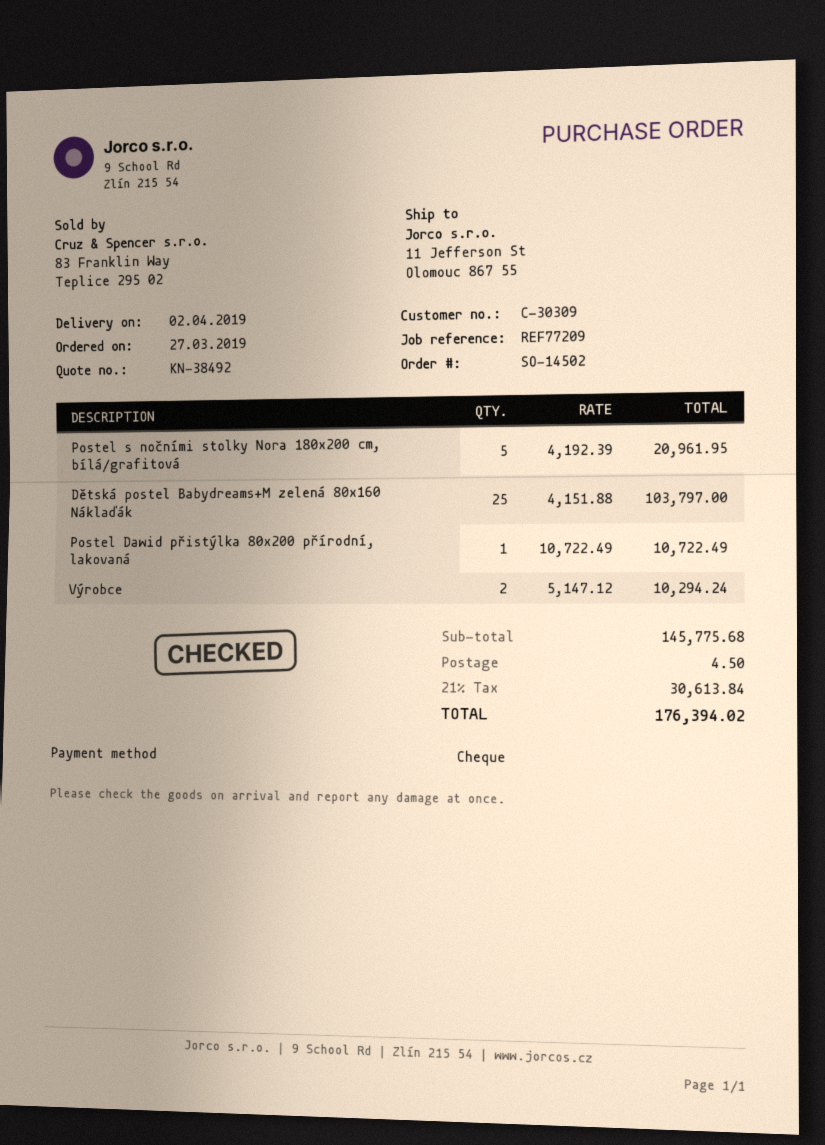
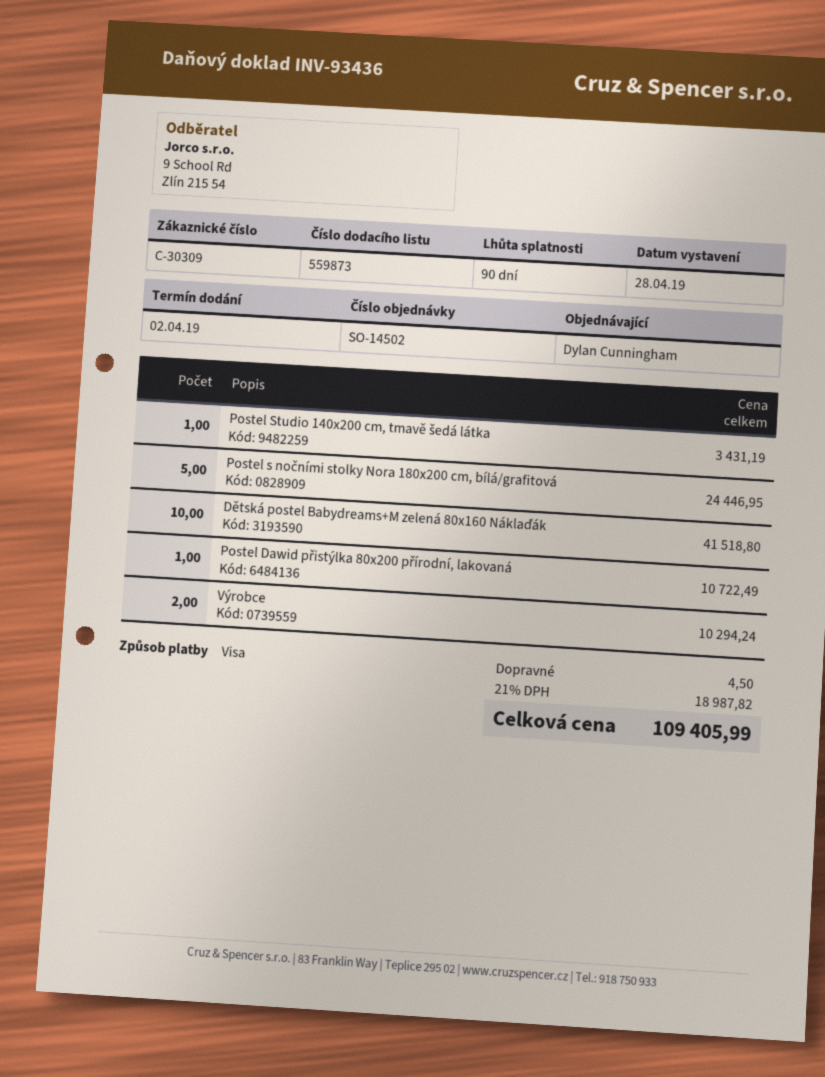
payment method: cheque -> Visa
Postel s nočními stolky Nora 180x200 cm, bílá/grafitová: 5 for 20961.95 -> 5 for 24446.95
Dětská postel Babydreams+M zelená 80x160 Náklaďák: 25 for 103797.00 -> 10 for 41518.80
Postel Studio 140x200 cm, tmavě šedá látka: none -> 1 for 3431.19
tax: 21% = 30613.84 -> 21% = 18987.82
total: 176394.02 -> 109405.99

